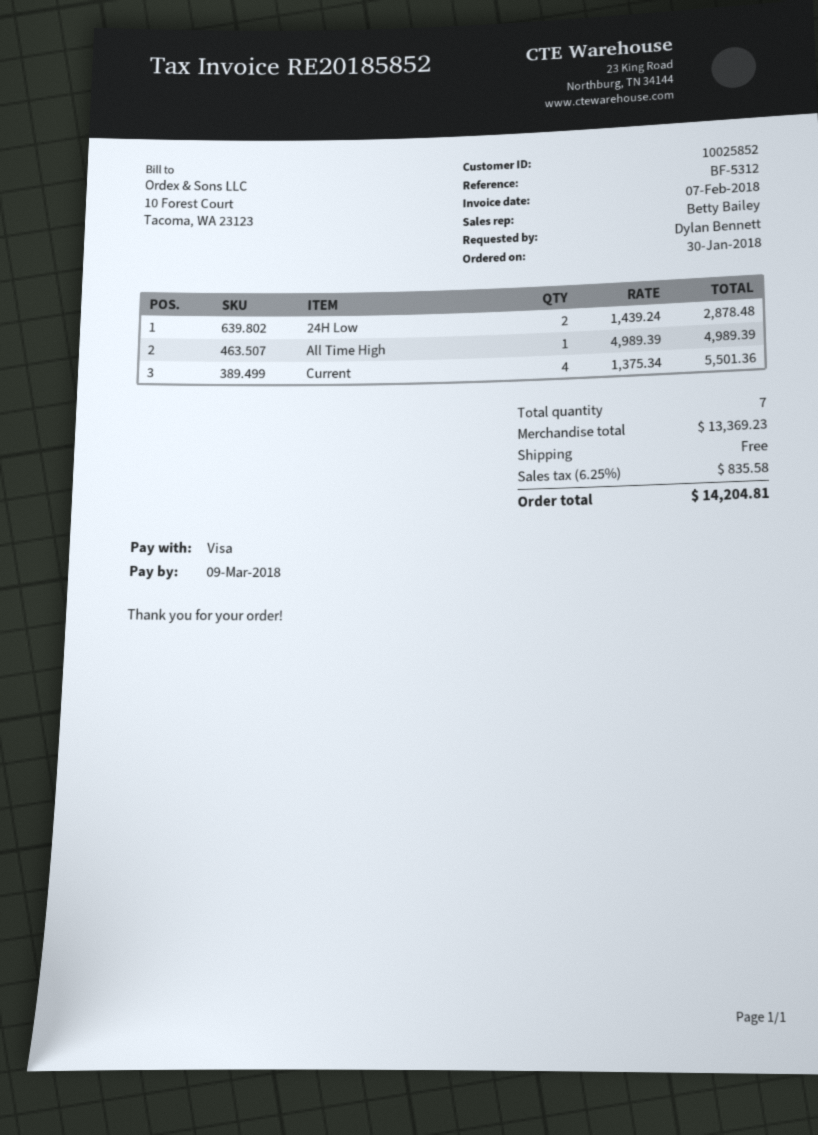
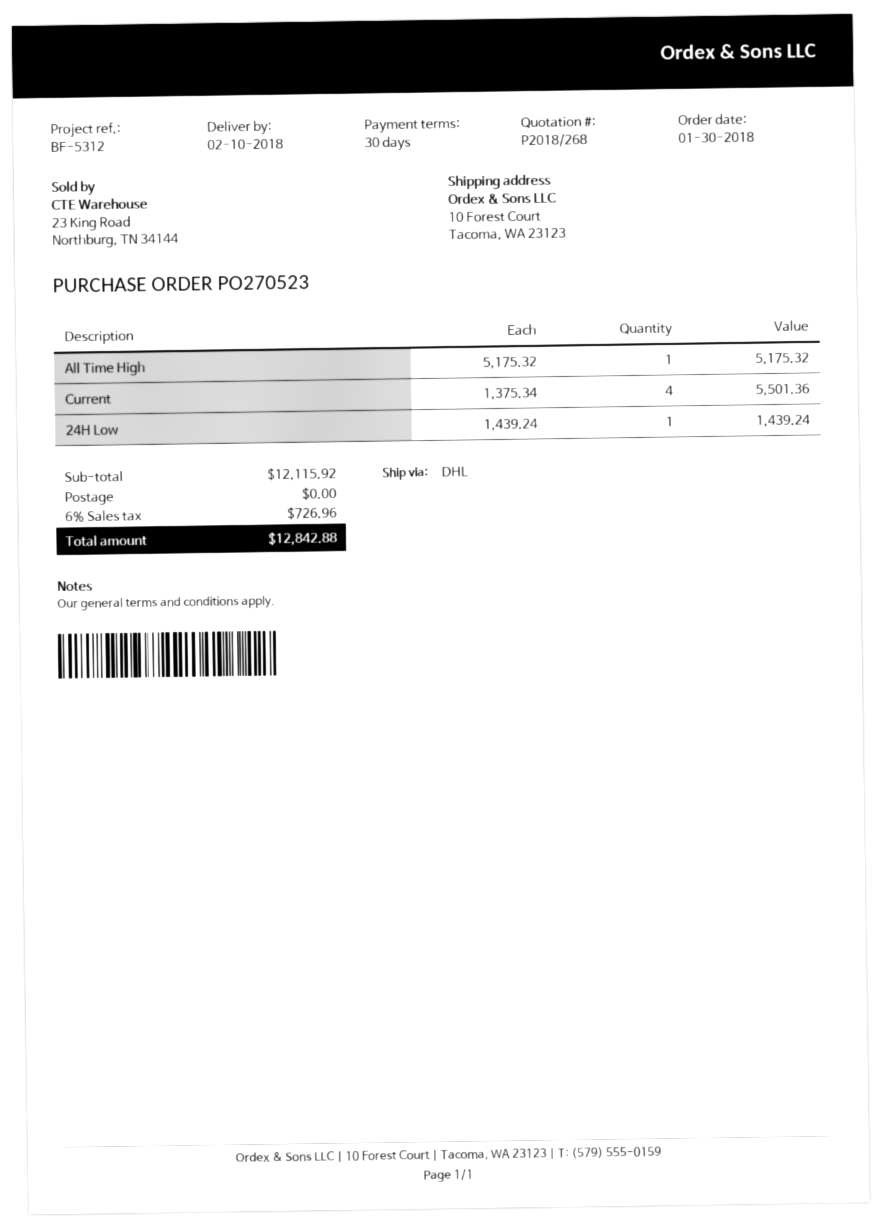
24H Low: 2 x 1439.24 = 2878.48 -> 1 x 1439.24 = 1439.24
All Time High: 1 x 4989.39 = 4989.39 -> 1 x 5175.32 = 5175.32
subtotal: 13369.23 -> 12115.92
tax: 6.25% = 835.58 -> 6% = 726.96
total: 14204.81 -> 12842.88

